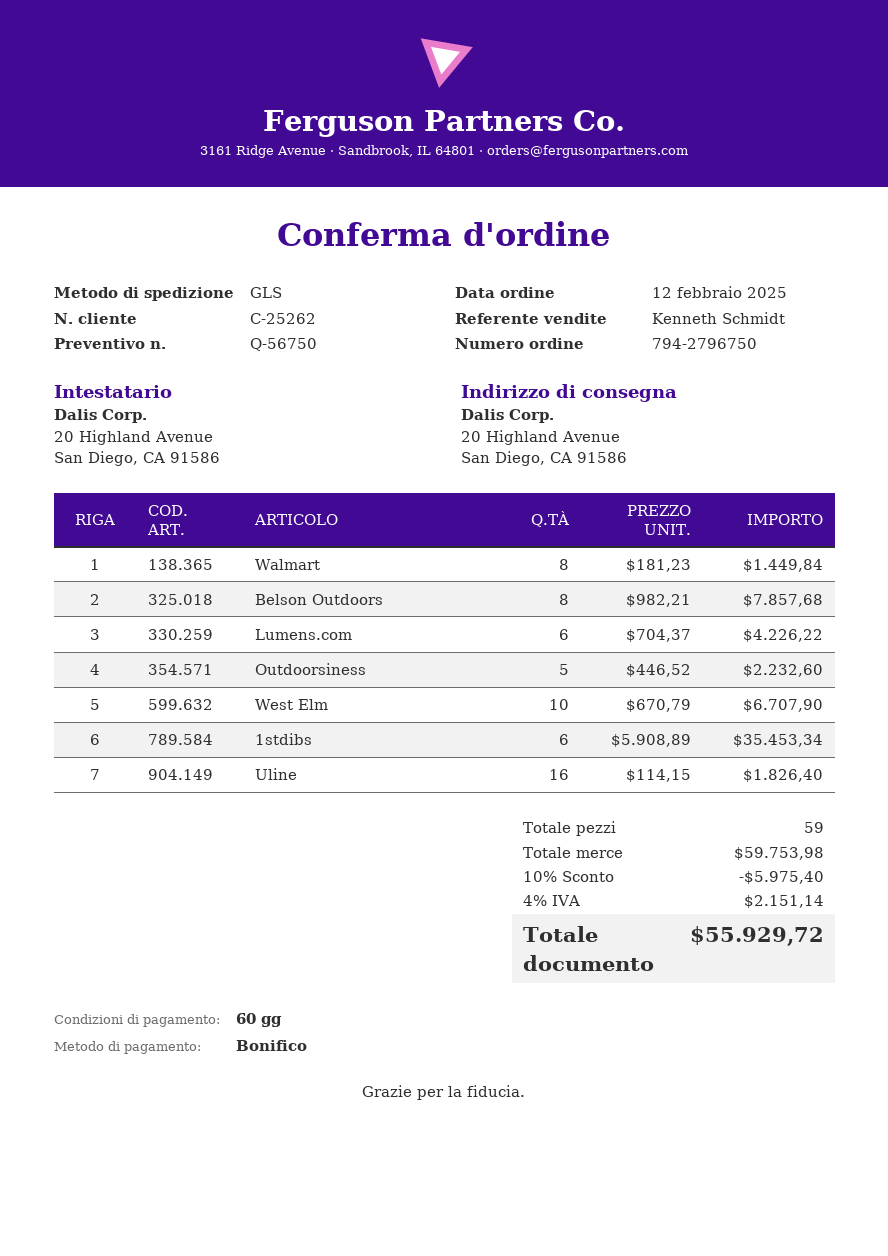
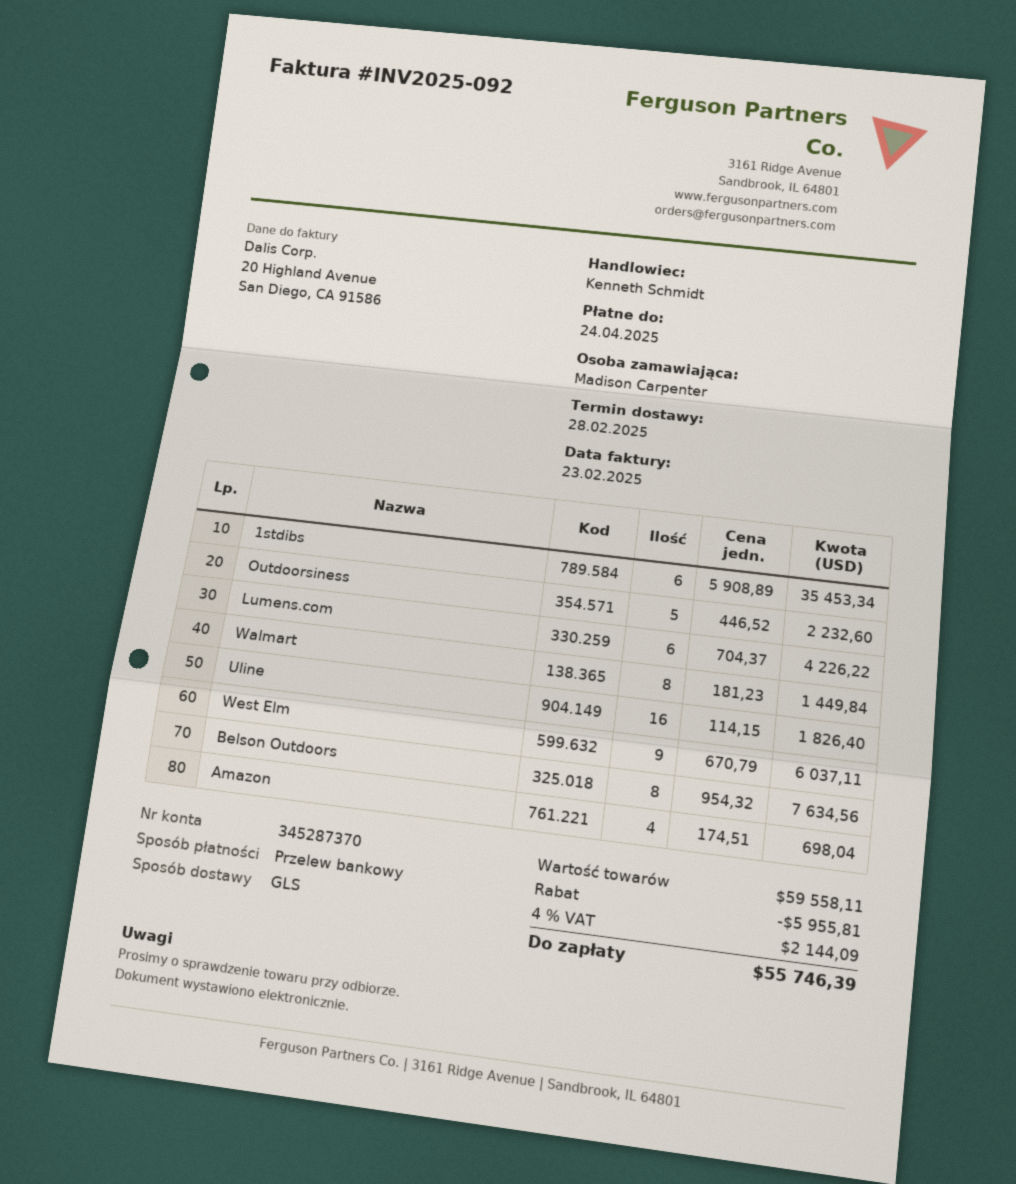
Belson Outdoors: 8 x 982.21 = 7857.68 -> 8 x 954.32 = 7634.56
West Elm: 10 x 670.79 = 6707.90 -> 9 x 670.79 = 6037.11
Amazon: none -> 4 x 174.51 = 698.04
subtotal: 59753.98 -> 59558.11
discount: 5975.40 -> 5955.81
tax: 4% = 2151.14 -> 4% = 2144.09
total: 55929.72 -> 55746.39

